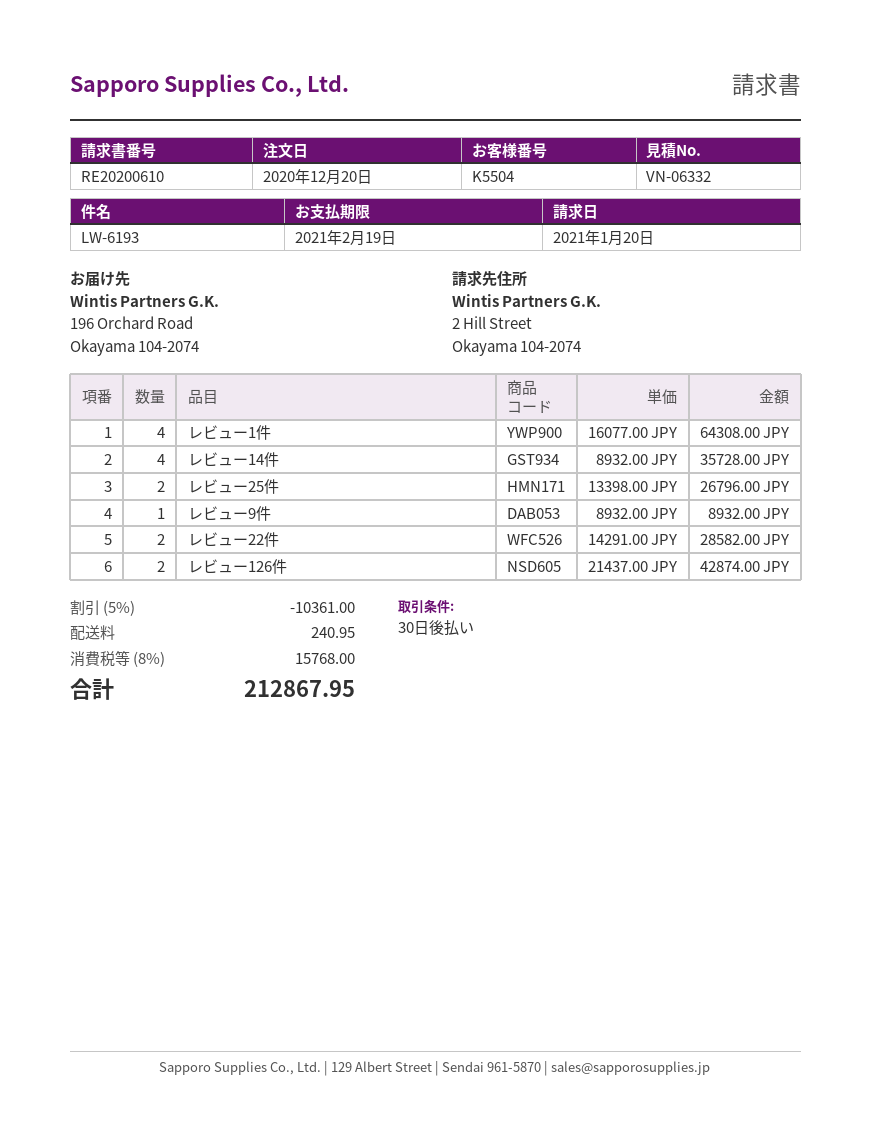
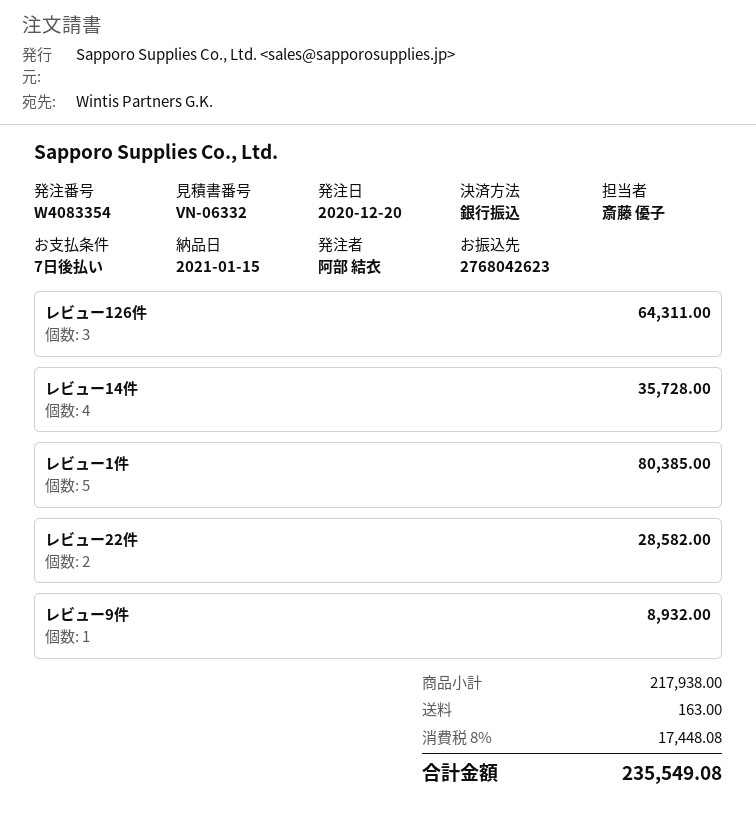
payment terms: 30 days -> 7 days
レビュー1件: 4 for 64308.00 -> 5 for 80385.00
レビュー25件: 2 for 26796.00 -> none
レビュー126件: 2 for 42874.00 -> 3 for 64311.00
discount: 5% = 10361.00 -> none
shipping: 240.95 -> 163.00
tax: 8% = 15768.00 -> 8% = 17448.08
total: 212867.95 -> 235549.08

